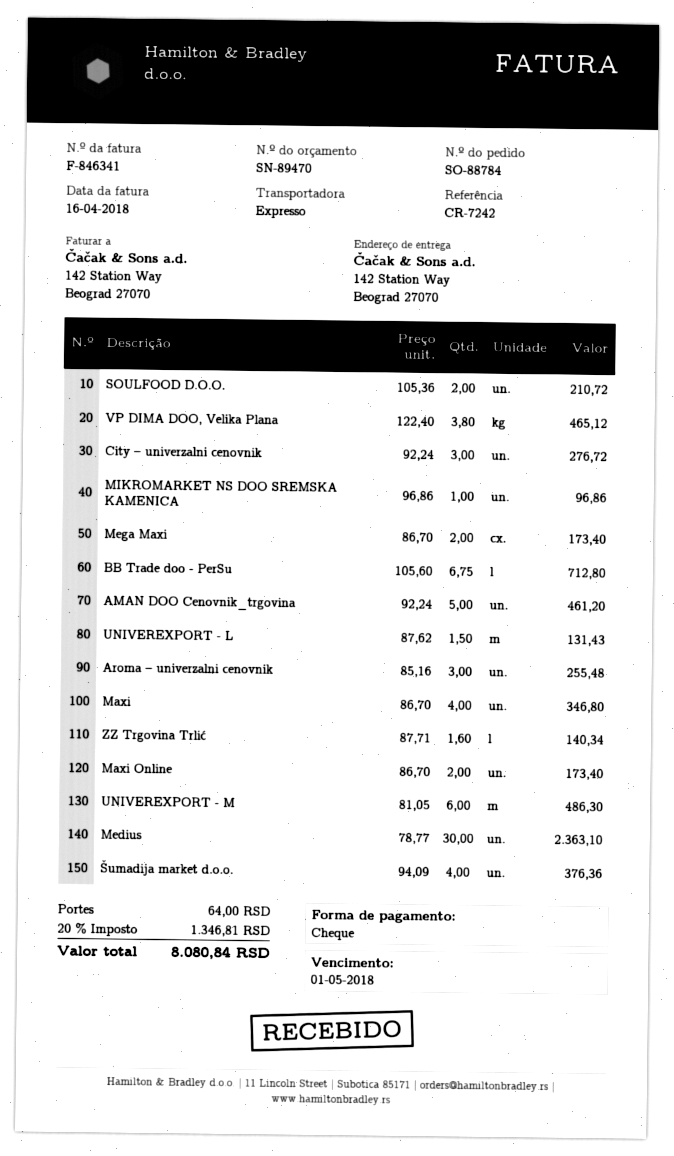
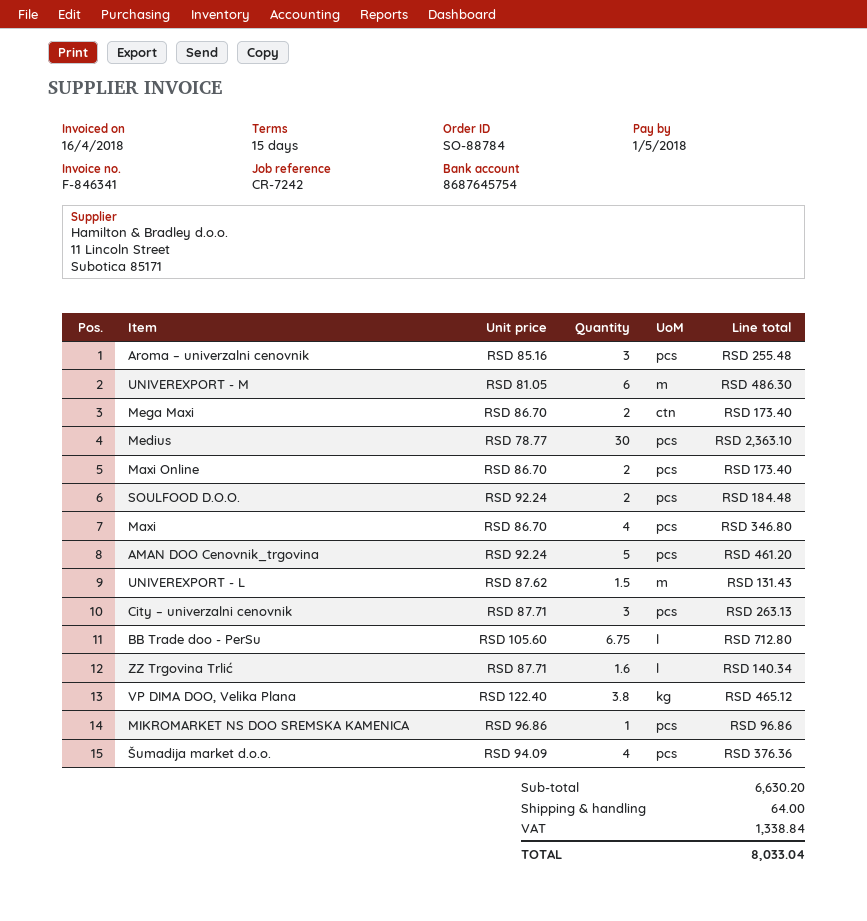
SOULFOOD D.O.O.: 2 x 105.36 = 210.72 -> 2 x 92.24 = 184.48
City – univerzalni cenovnik: 3 x 92.24 = 276.72 -> 3 x 87.71 = 263.13
tax: 1346.81 -> 1338.84
total: 8080.84 -> 8033.04

